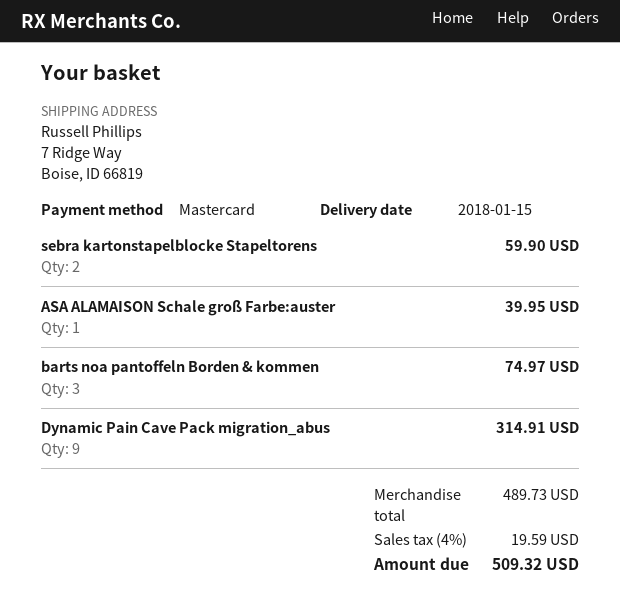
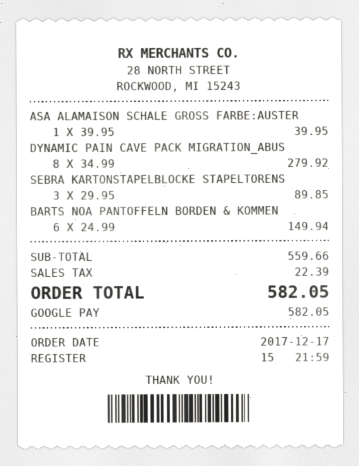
payment method: Mastercard -> Google Pay
sebra kartonstapelblocke Stapeltorens: 2 for 59.90 -> 3 for 89.85
barts noa pantoffeln Borden & kommen: 3 for 74.97 -> 6 for 149.94
Dynamic Pain Cave Pack migration_abus: 9 for 314.91 -> 8 for 279.92
subtotal: 489.73 -> 559.66
tax: 19.59 -> 22.39
total: 509.32 -> 582.05

